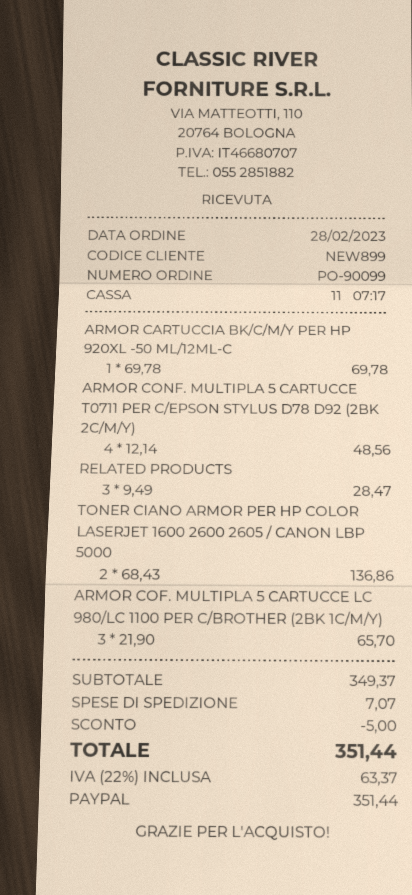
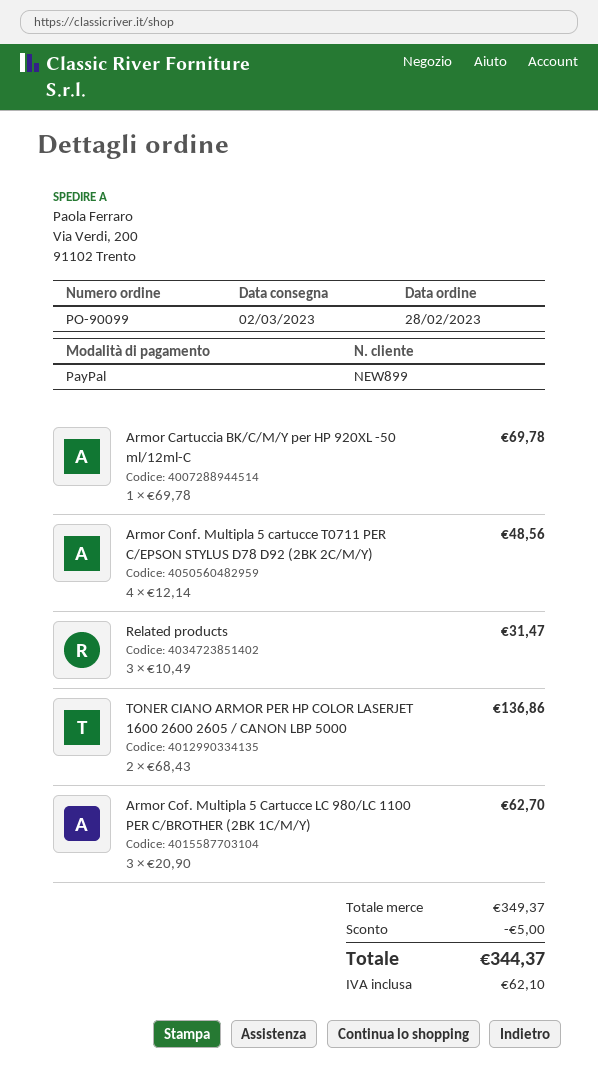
RELATED PRODUCTS: 3 x 9.49 = 28.47 -> 3 x 10.49 = 31.47
ARMOR COF. MULTIPLA 5 CARTUCCE LC 980/LC 1100 PER C/BROTHER (2BK 1C/M/Y): 3 x 21.90 = 65.70 -> 3 x 20.90 = 62.70
shipping: 7.07 -> none
tax: 63.37 -> 62.10
total: 351.44 -> 344.37

